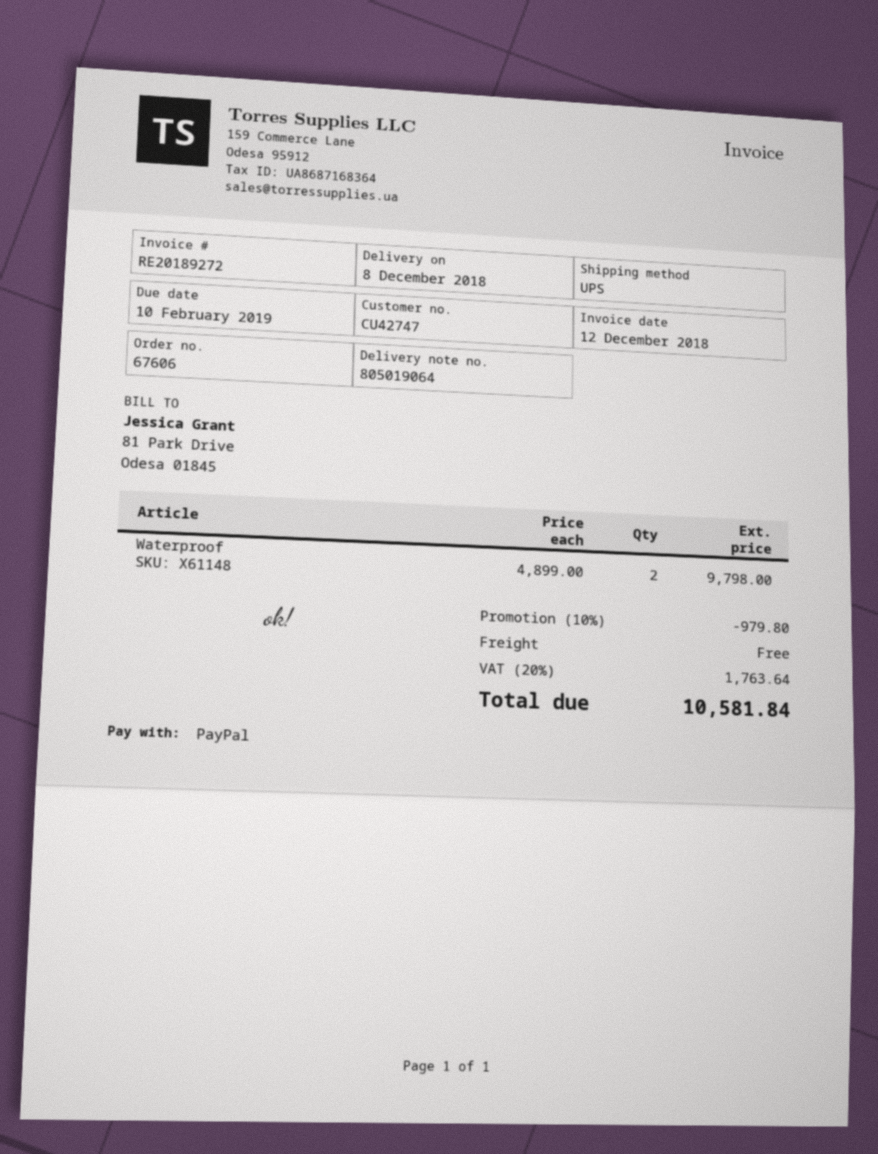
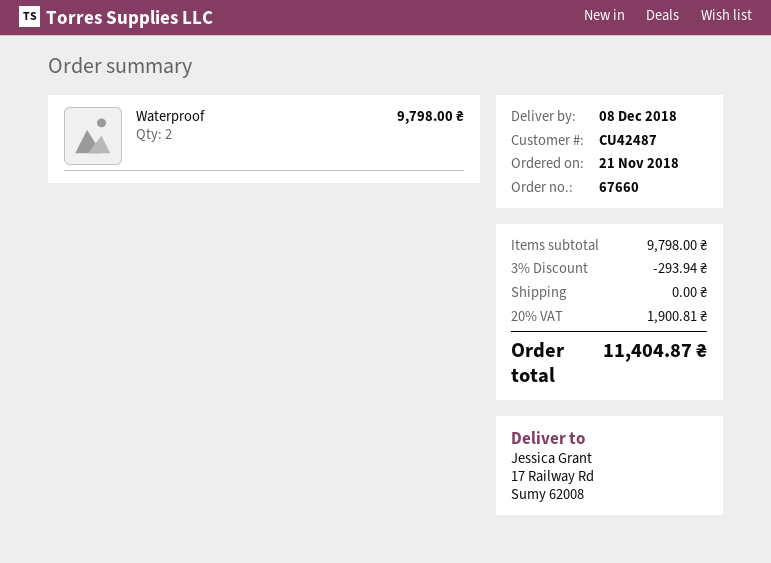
order number: 67606 -> 67660
customer number: CU42747 -> CU42487
discount: 10% = 979.80 -> 3% = 293.94
tax: 20% = 1763.64 -> 20% = 1900.81
total: 10581.84 -> 11404.87

